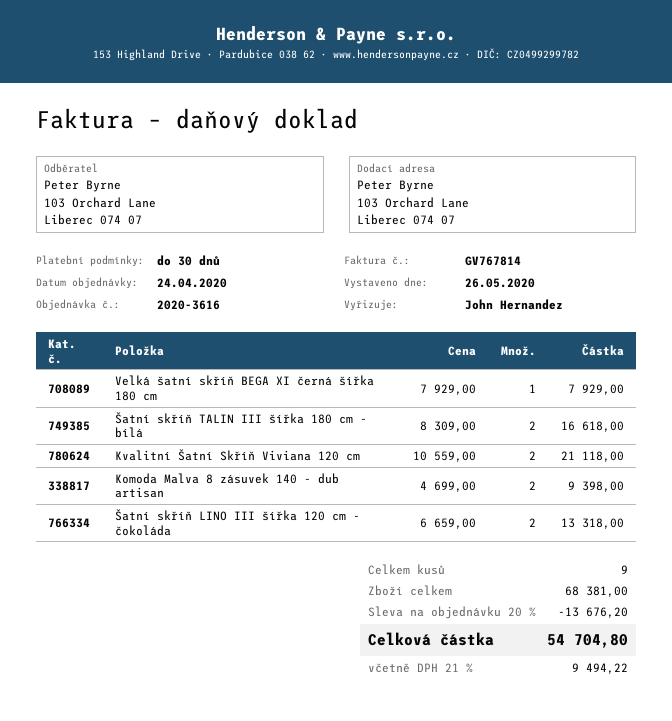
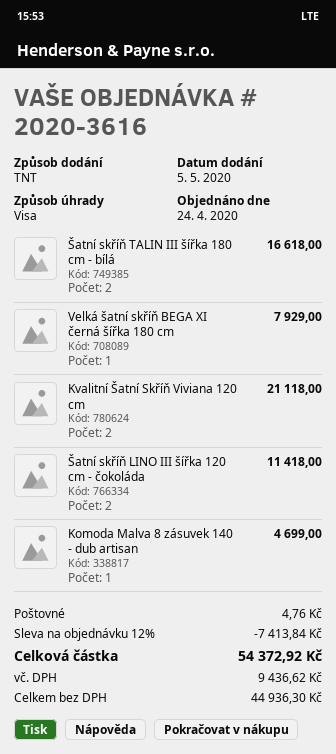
Komoda Malva 8 zásuvek 140 - dub artisan: 2 for 9398.00 -> 1 for 4699.00
Šatní skříň LINO III šířka 120 cm - čokoláda: 2 for 13318.00 -> 2 for 11418.00
discount: 20% = 13676.20 -> 12% = 7413.84
shipping: none -> 4.76
tax: 9494.22 -> 9436.62
total: 54704.80 -> 54372.92

